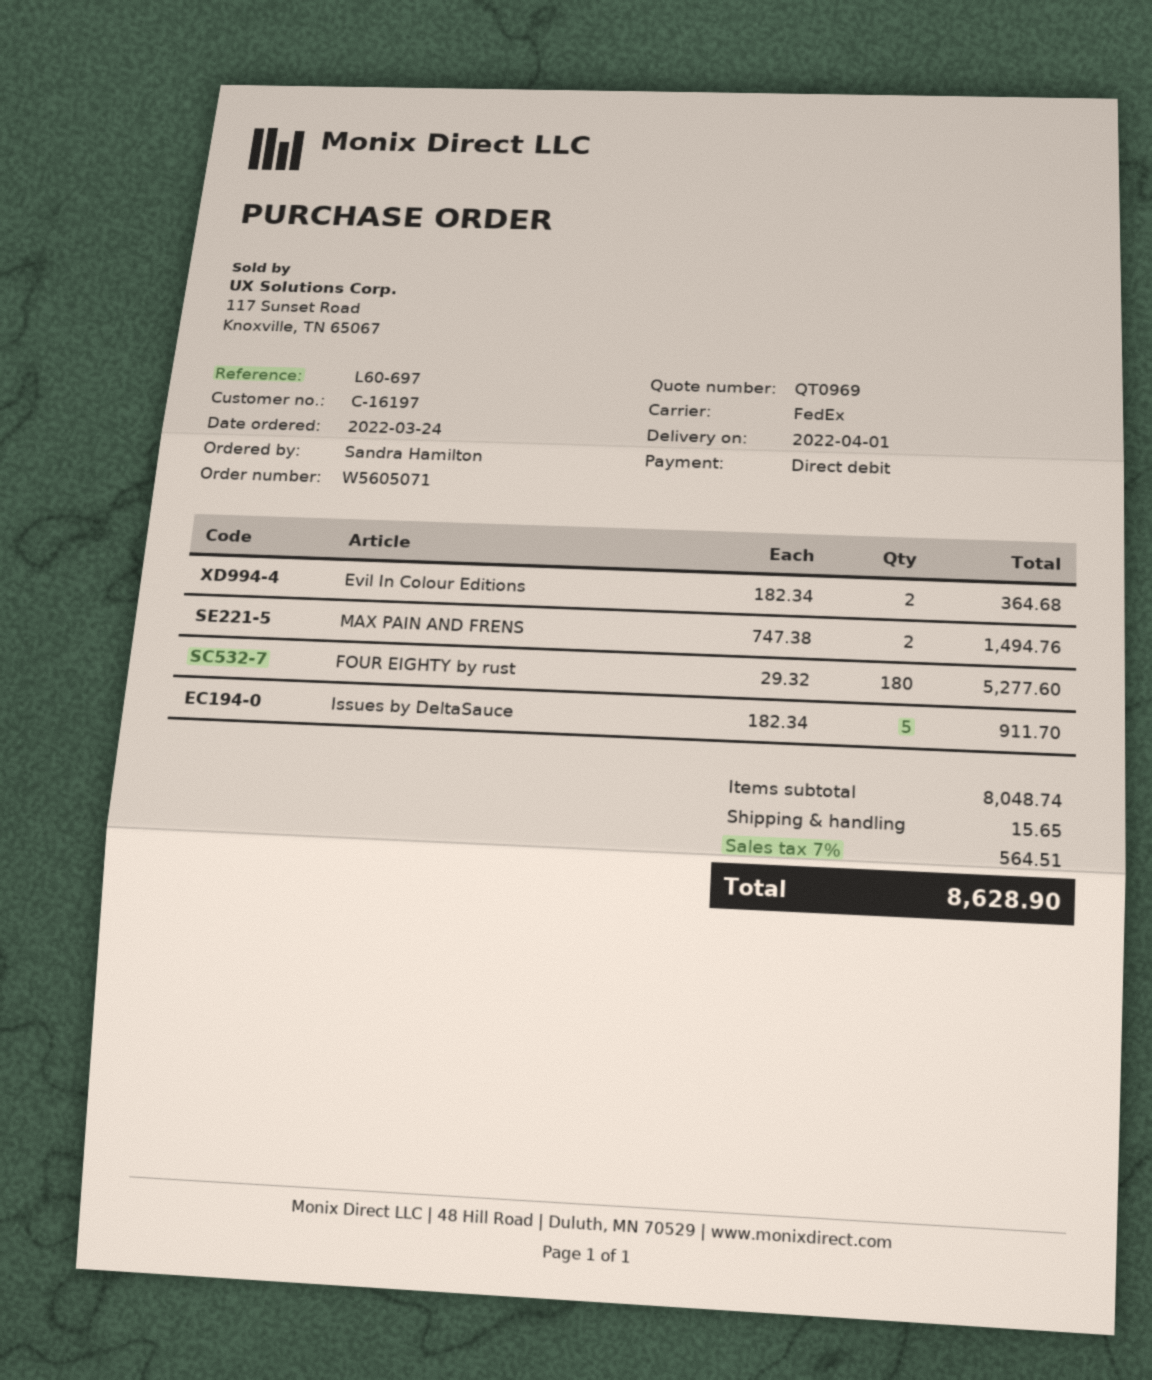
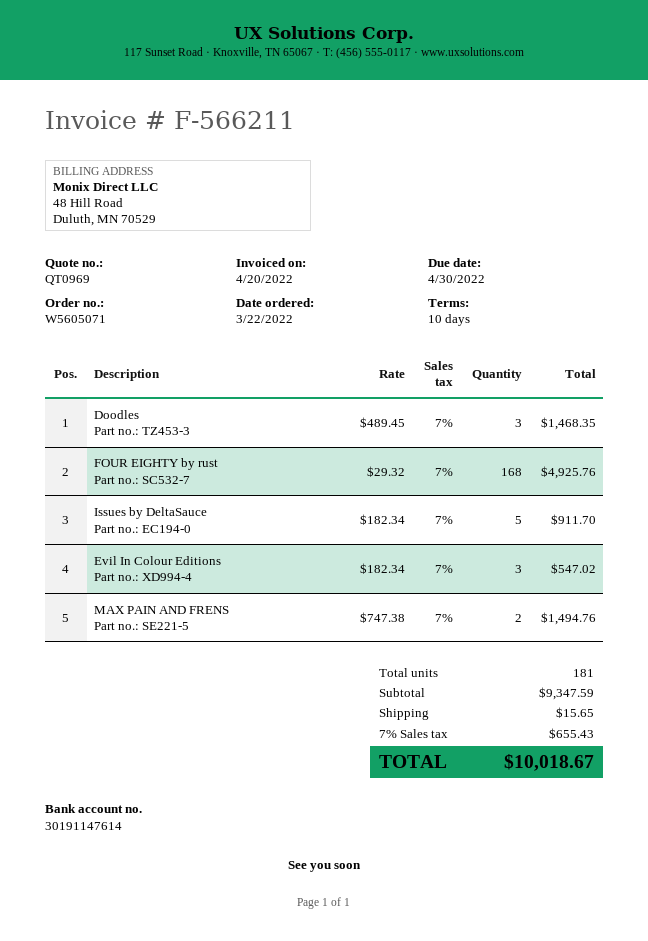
order date: 2022-03-24 -> 2022-03-22
Evil In Colour Editions: 2 x 182.34 = 364.68 -> 3 x 182.34 = 547.02
FOUR EIGHTY by rust: 180 x 29.32 = 5277.60 -> 168 x 29.32 = 4925.76
Doodles: none -> 3 x 489.45 = 1468.35
subtotal: 8048.74 -> 9347.59
tax: 7% = 564.51 -> 7% = 655.43
total: 8628.90 -> 10018.67

